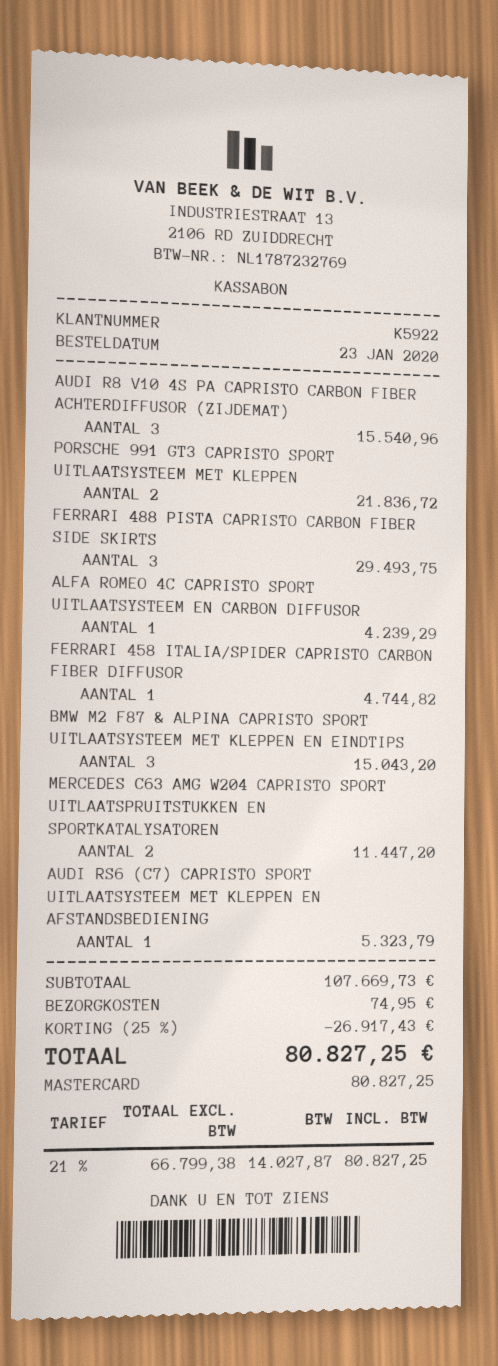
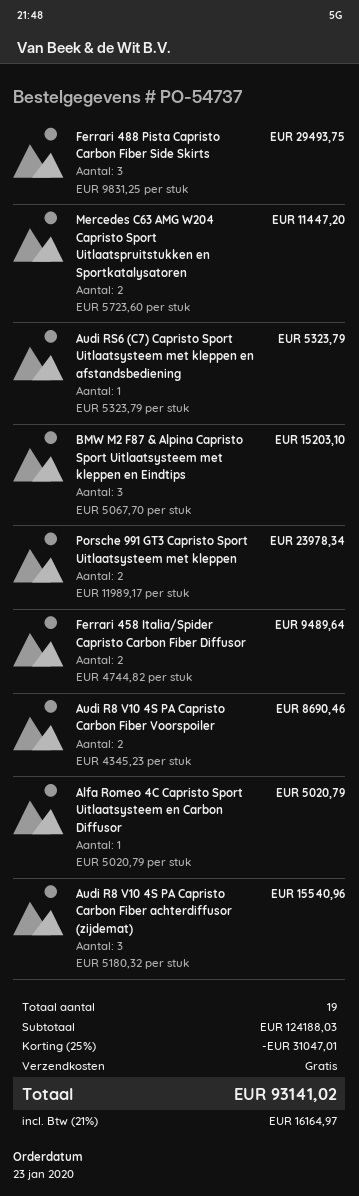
PORSCHE 991 GT3 CAPRISTO SPORT UITLAATSYSTEEM MET KLEPPEN: 2 for 21836.72 -> 2 for 23978.34
ALFA ROMEO 4C CAPRISTO SPORT UITLAATSYSTEEM EN CARBON DIFFUSOR: 1 for 4239.29 -> 1 for 5020.79
FERRARI 458 ITALIA/SPIDER CAPRISTO CARBON FIBER DIFFUSOR: 1 for 4744.82 -> 2 for 9489.64
BMW M2 F87 & ALPINA CAPRISTO SPORT UITLAATSYSTEEM MET KLEPPEN EN EINDTIPS: 3 for 15043.20 -> 3 for 15203.10
Audi R8 V10 4S PA Capristo Carbon Fiber Voorspoiler: none -> 2 for 8690.46
subtotal: 107669.73 -> 124188.03
discount: 25% = 26917.43 -> 25% = 31047.01
shipping: 74.95 -> 0.00
tax: 21% = 14027.87 -> 21% = 16164.97
total: 80827.25 -> 93141.02

